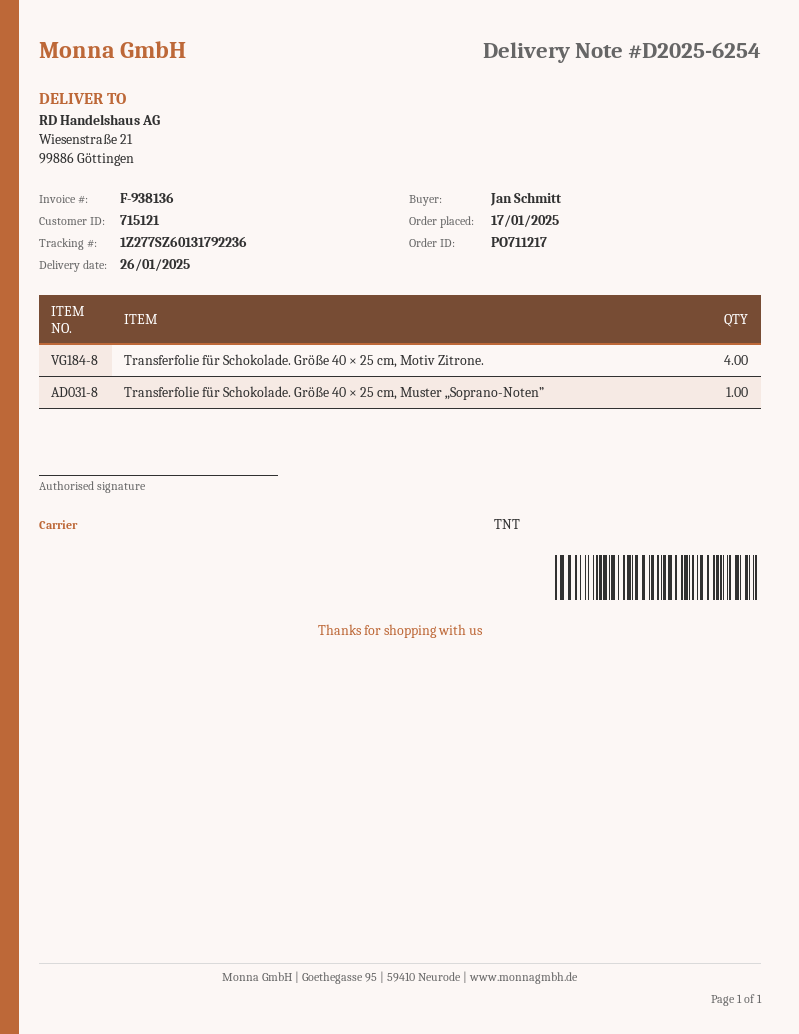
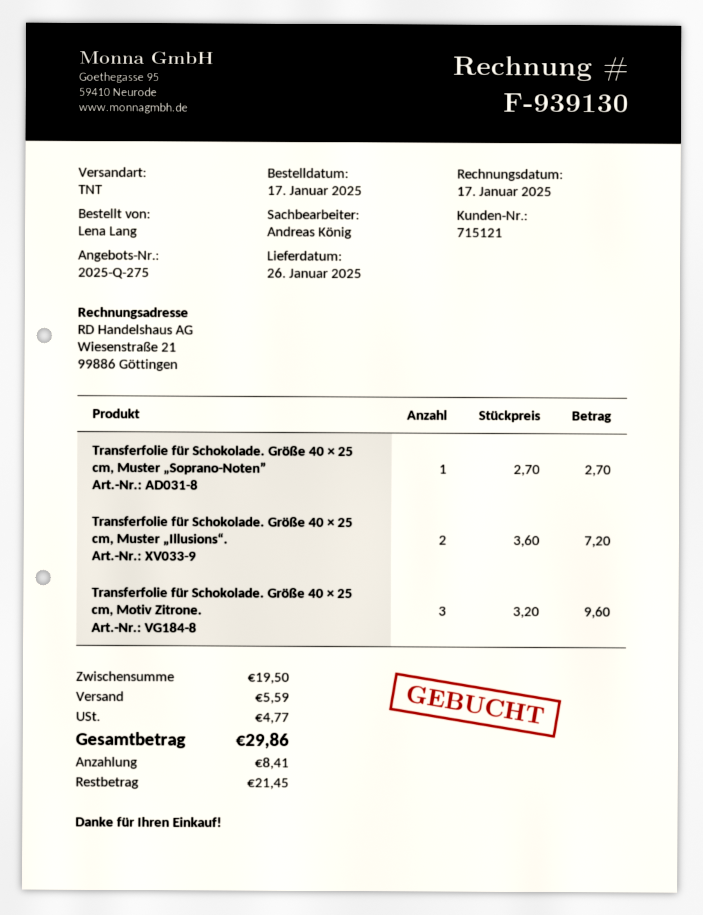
invoice number: F-938136 -> F-939130
ordered by: Jan Schmitt -> Lena Lang
Transferfolie für Schokolade. Größe 40 × 25 cm, Motiv Zitrone.: 4 -> 3
Transferfolie für Schokolade. Größe 40 × 25 cm, Muster „Illusions“.: none -> 2

